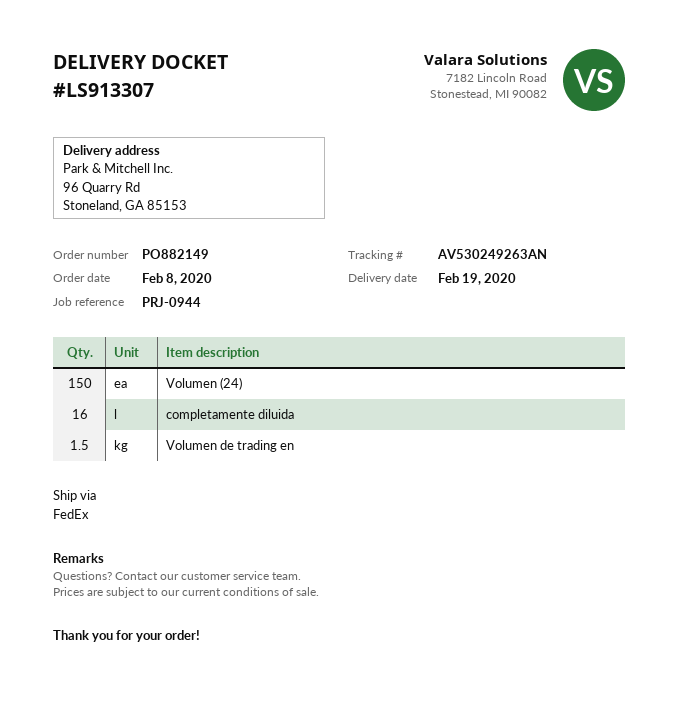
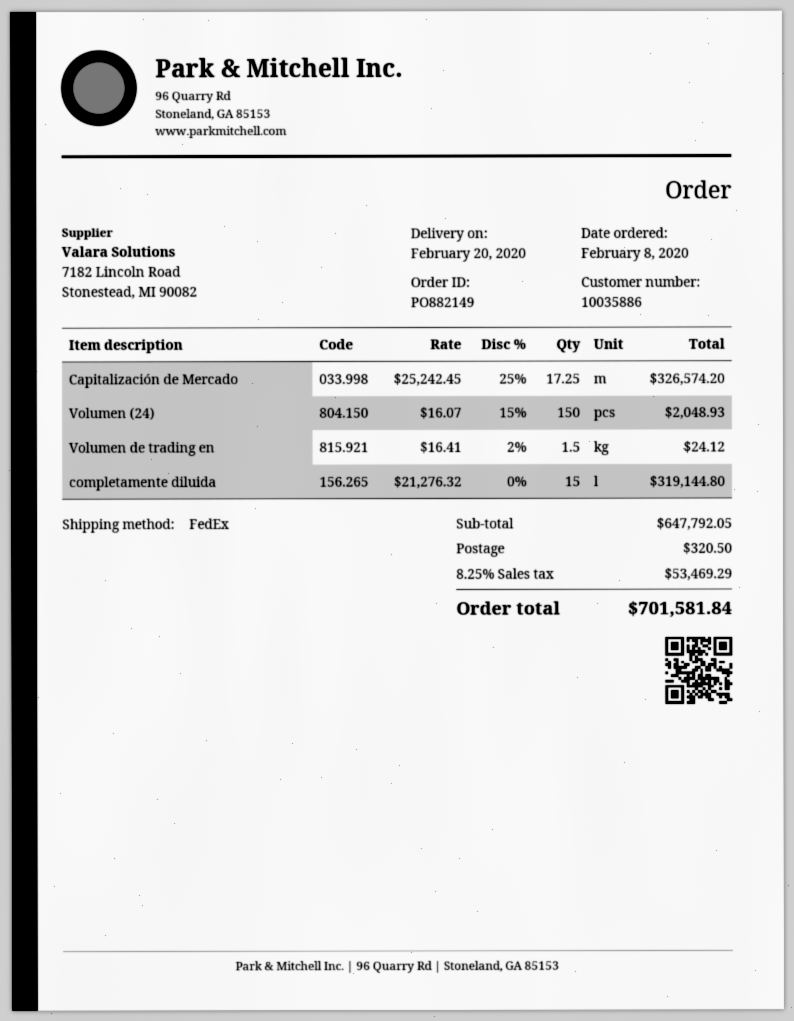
delivery date: 2020-02-19 -> 2020-02-20
completamente diluida: 16 -> 15
Capitalización de Mercado: none -> 17.25

